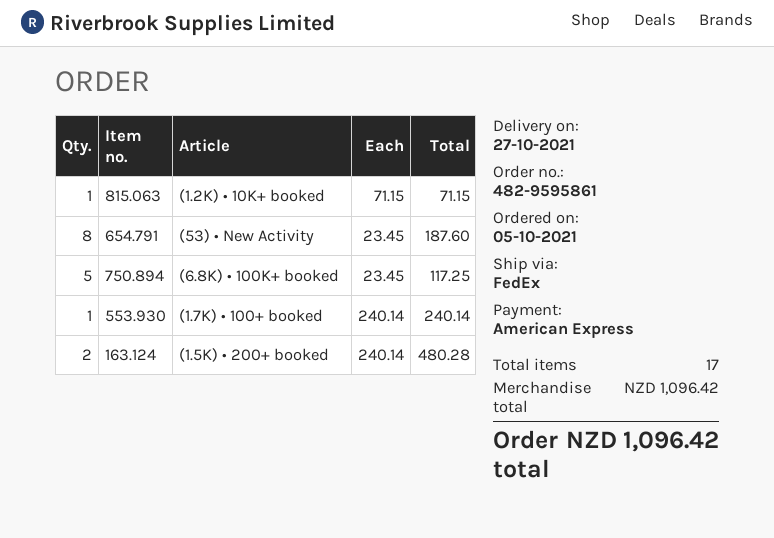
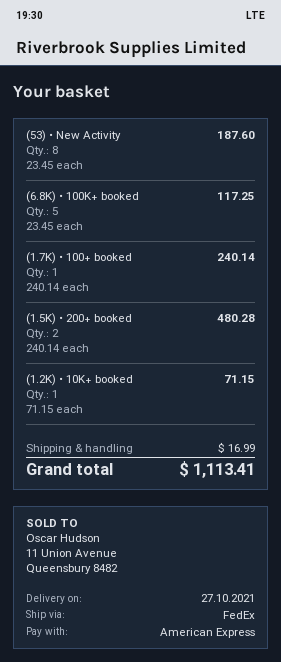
shipping: none -> 16.99
total: 1096.42 -> 1113.41

